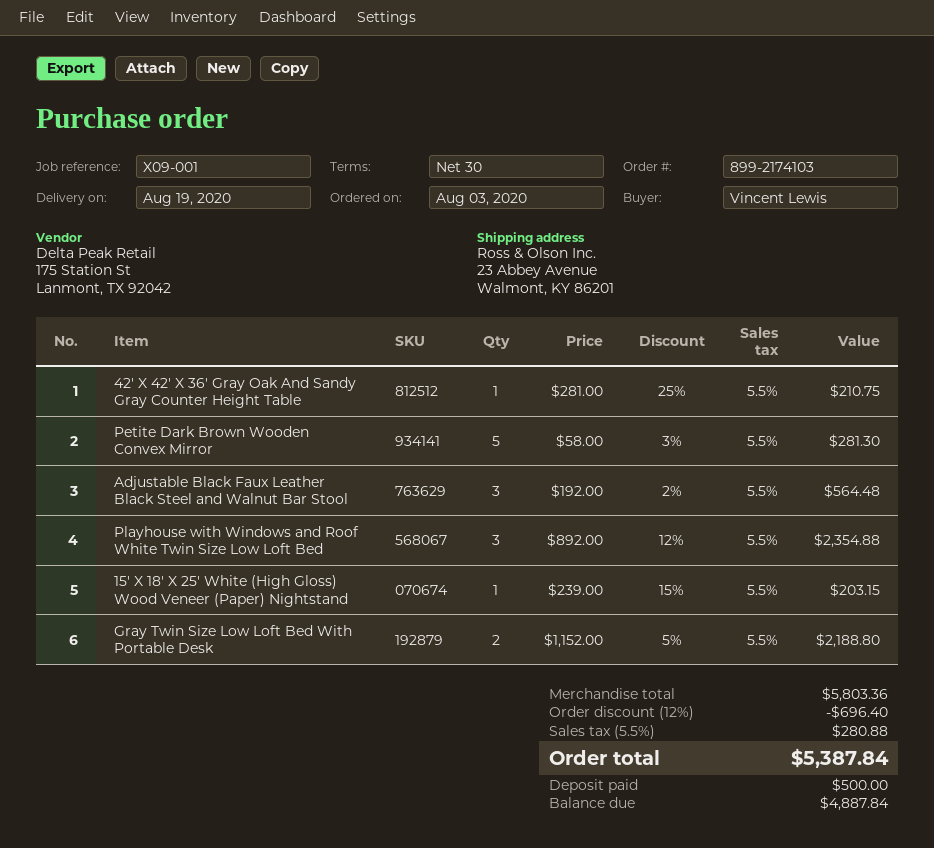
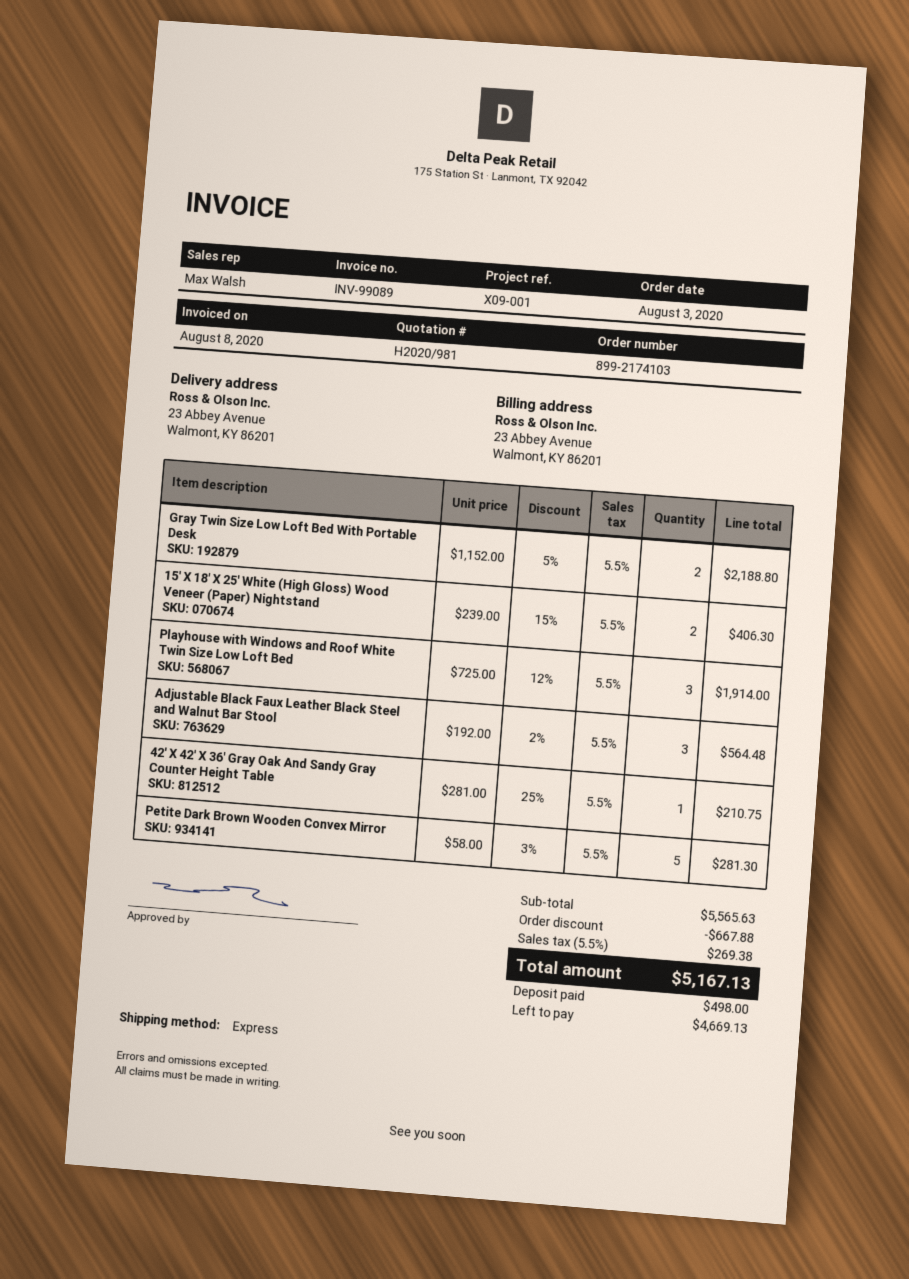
Playhouse with Windows and Roof White Twin Size Low Loft Bed: 3 x 892.00 - 12% = 2354.88 -> 3 x 725.00 - 12% = 1914.00
15' X 18' X 25' White (High Gloss) Wood Veneer (Paper) Nightstand: 1 x 239.00 - 15% = 203.15 -> 2 x 239.00 - 15% = 406.30
subtotal: 5803.36 -> 5565.63
discount: 696.40 -> 667.88
tax: 5.5% = 280.88 -> 5.5% = 269.38
total: 5387.84 -> 5167.13
deposit: 500.00 -> 498.00
balance: 4887.84 -> 4669.13

